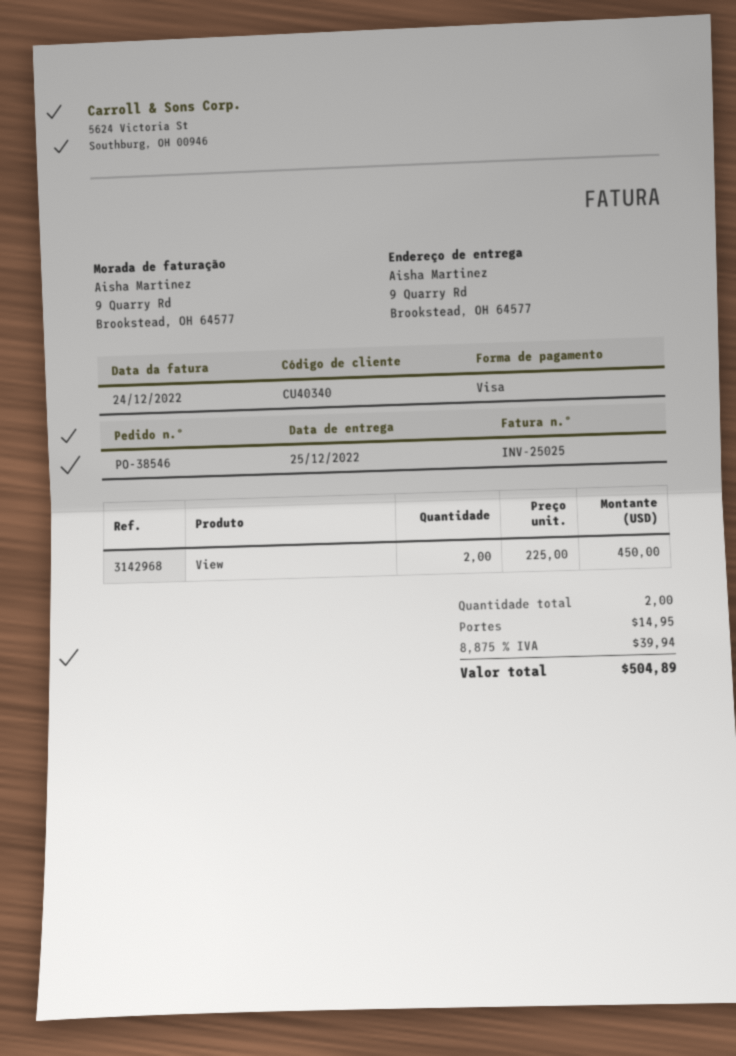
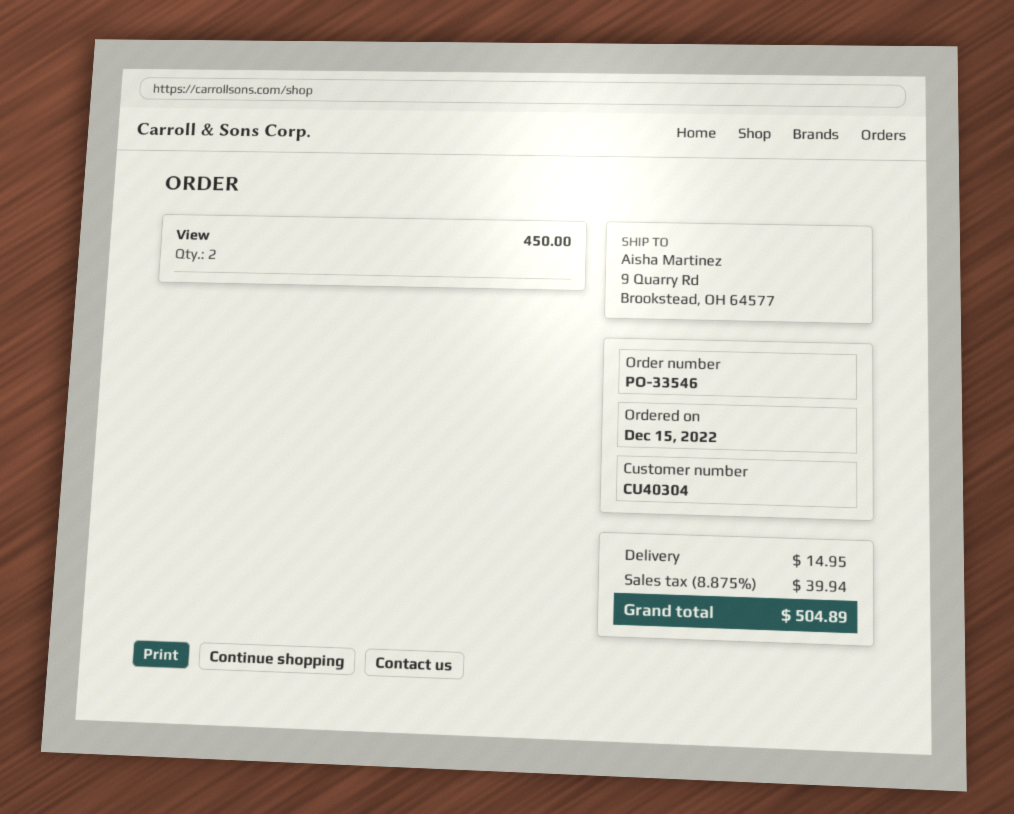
order number: PO-38546 -> PO-33546
customer number: CU40340 -> CU40304

